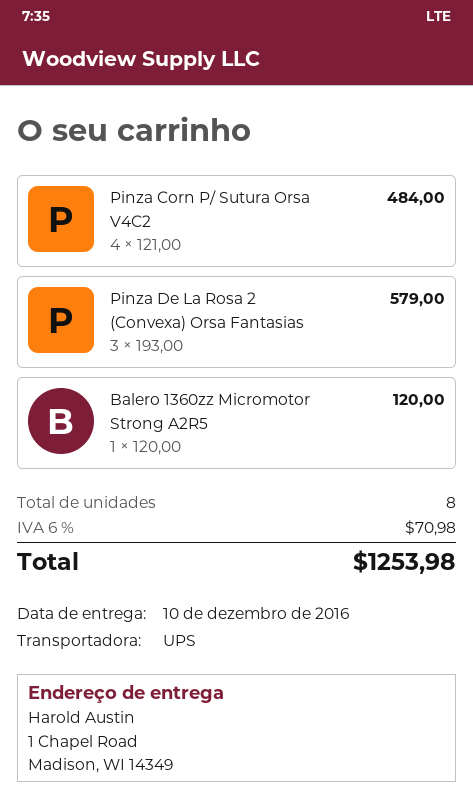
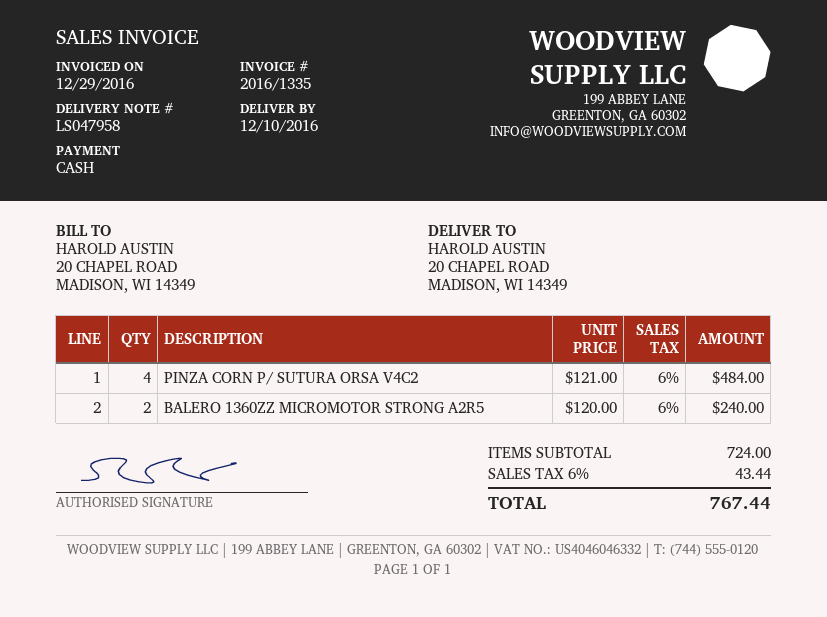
ship to: 1 Chapel Road, Madison, WI 14349 -> 20 CHAPEL ROAD, MADISON, WI 14349
Pinza De La Rosa 2 (Convexa) Orsa Fantasias: 3 x 193.00 = 579.00 -> none
Balero 1360zz Micromotor Strong A2R5: 1 x 120.00 = 120.00 -> 2 x 120.00 = 240.00
tax: 6% = 70.98 -> 6% = 43.44
total: 1253.98 -> 767.44

